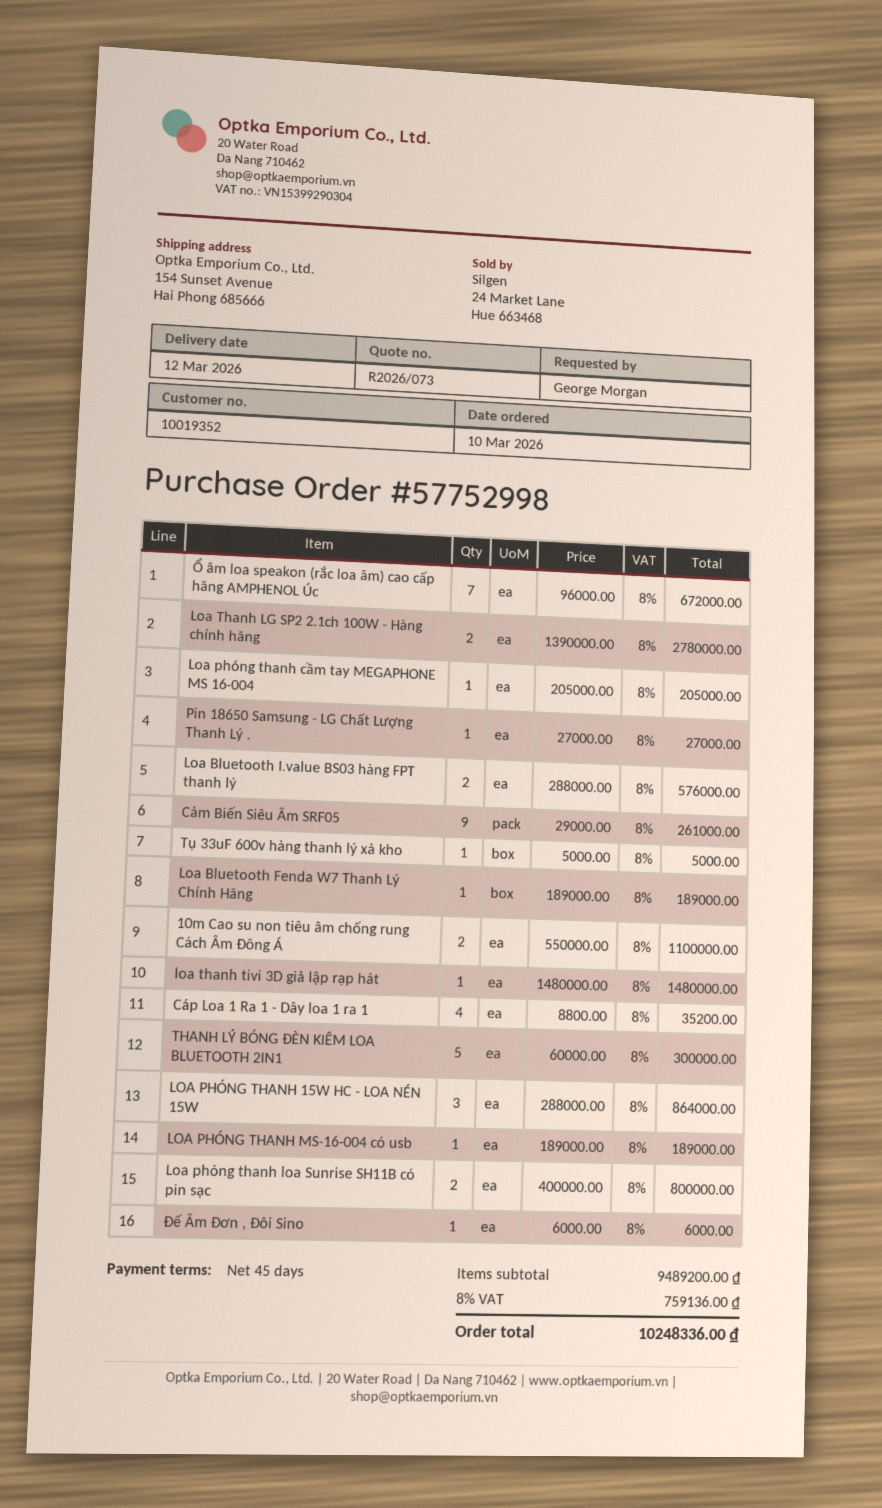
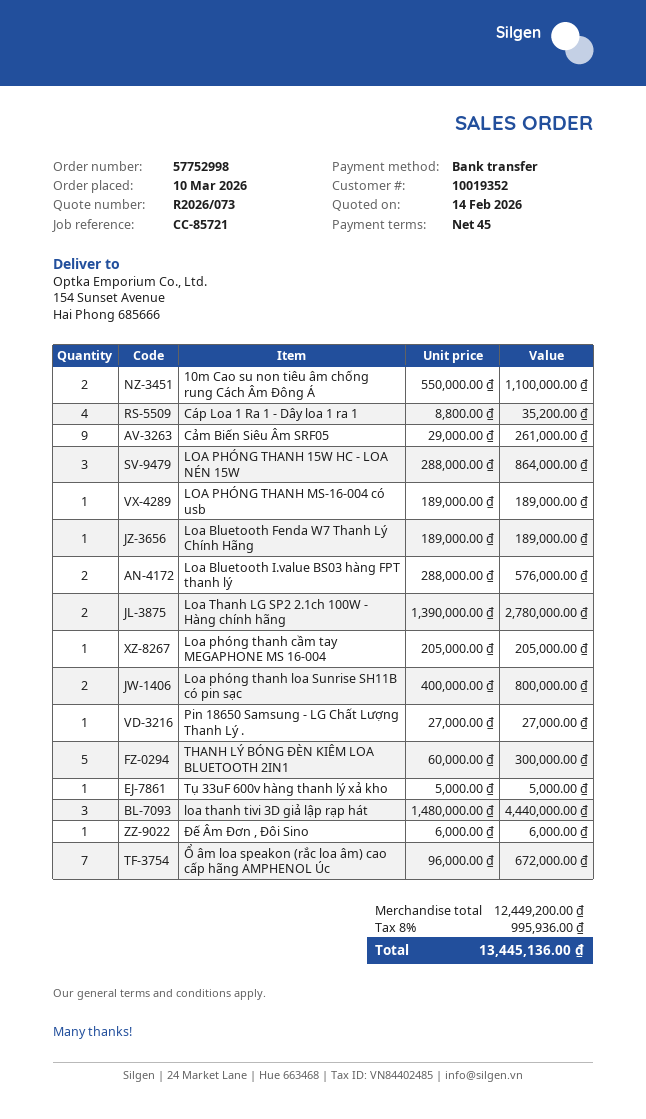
loa thanh tivi 3D giả lập rạp hát: 1 x 1480000.00 = 1480000.00 -> 3 x 1480000.00 = 4440000.00
subtotal: 9489200.00 -> 12449200.00
tax: 8% = 759136.00 -> 8% = 995936.00
total: 10248336.00 -> 13445136.00

